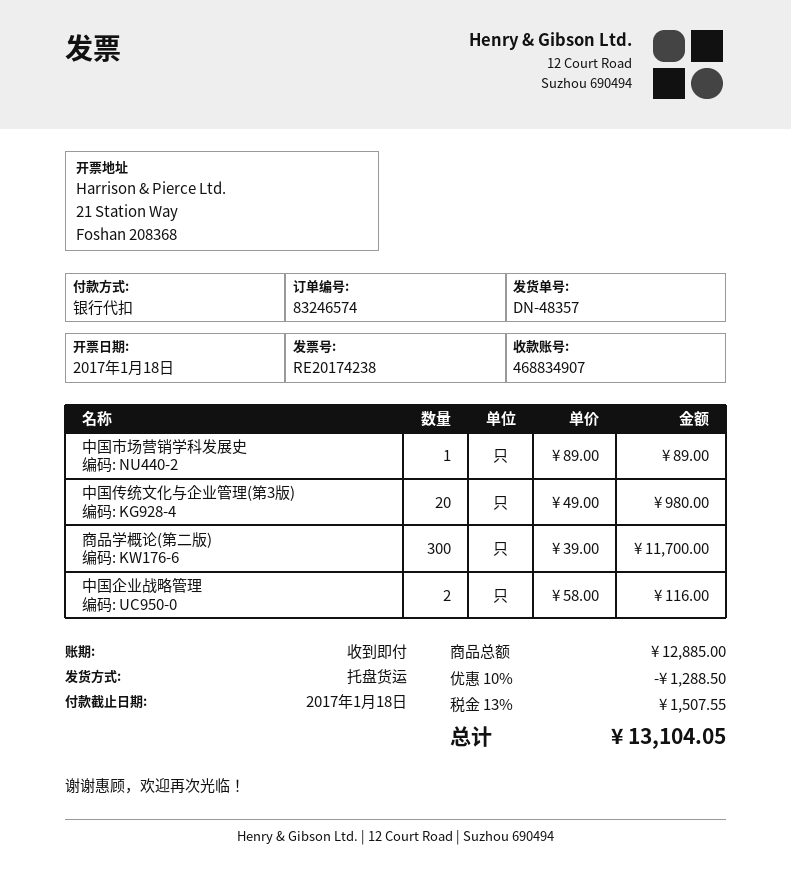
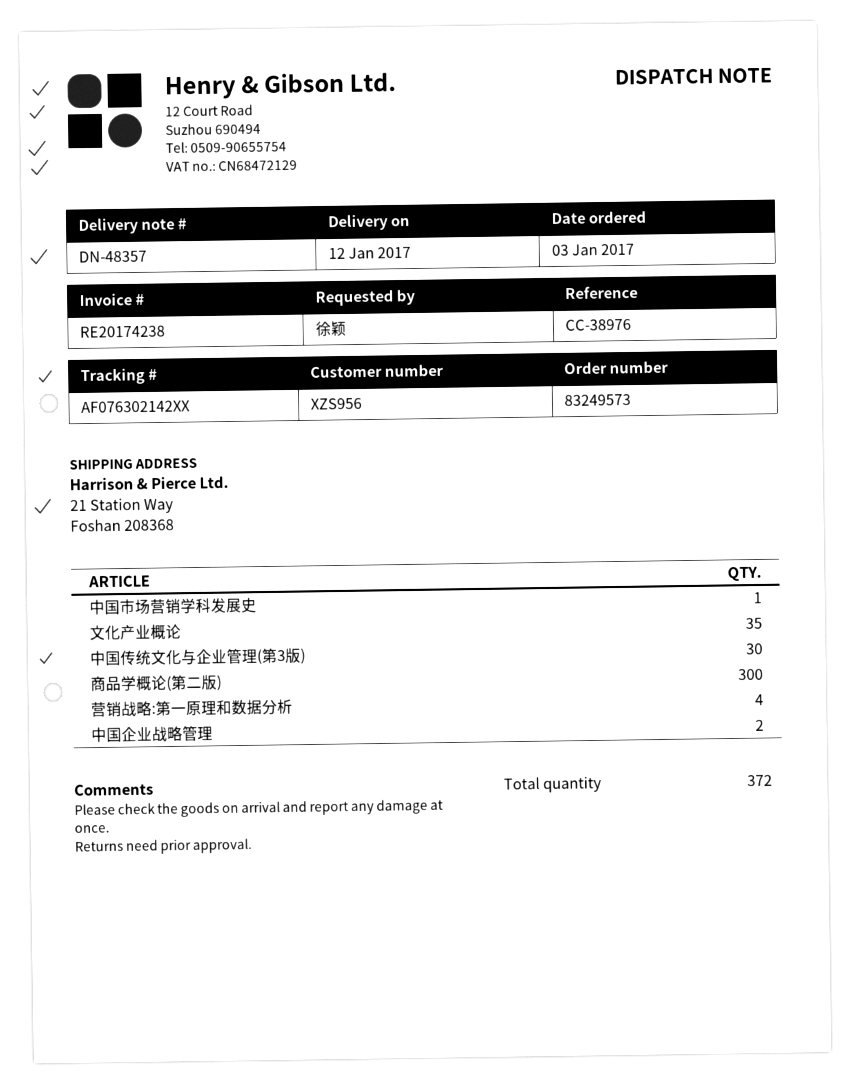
order number: 83246574 -> 83249573
中国传统文化与企业管理(第3版): 20 -> 30
文化产业概论: none -> 35
营销战略:第一原理和数据分析: none -> 4

